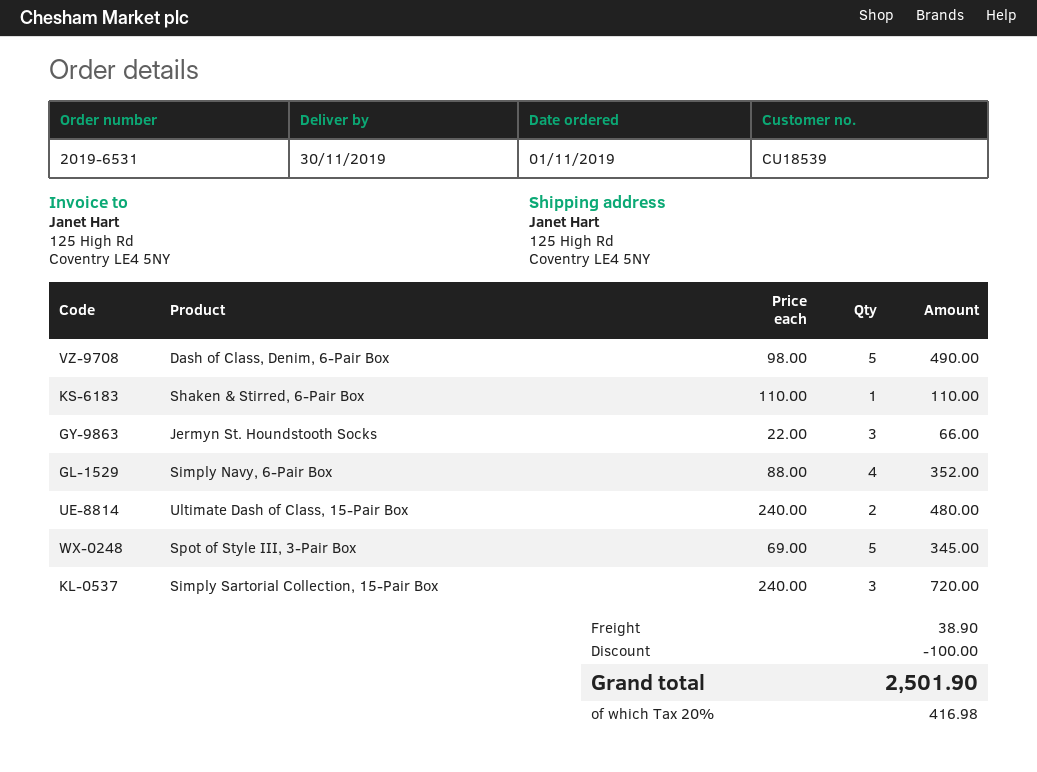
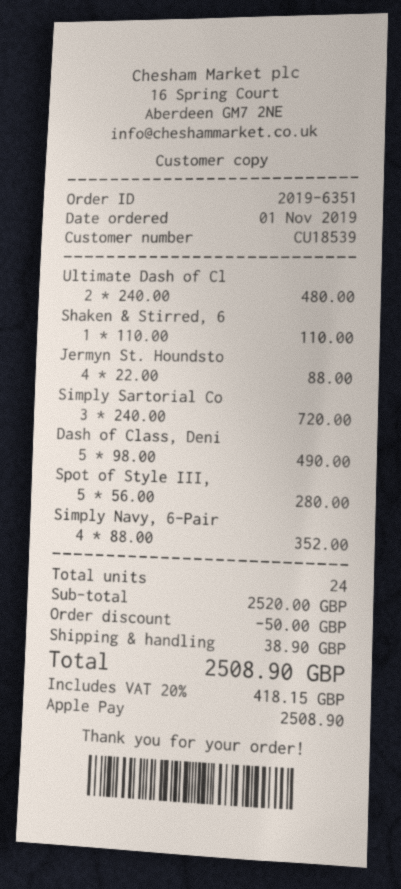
order number: 2019-6531 -> 2019-6351
Jermyn St. Houndstooth Socks: 3 x 22.00 = 66.00 -> 4 x 22.00 = 88.00
Spot of Style III, 3-Pair Box: 5 x 69.00 = 345.00 -> 5 x 56.00 = 280.00
discount: 100.00 -> 50.00
tax: 20% = 416.98 -> 20% = 418.15
total: 2501.90 -> 2508.90

